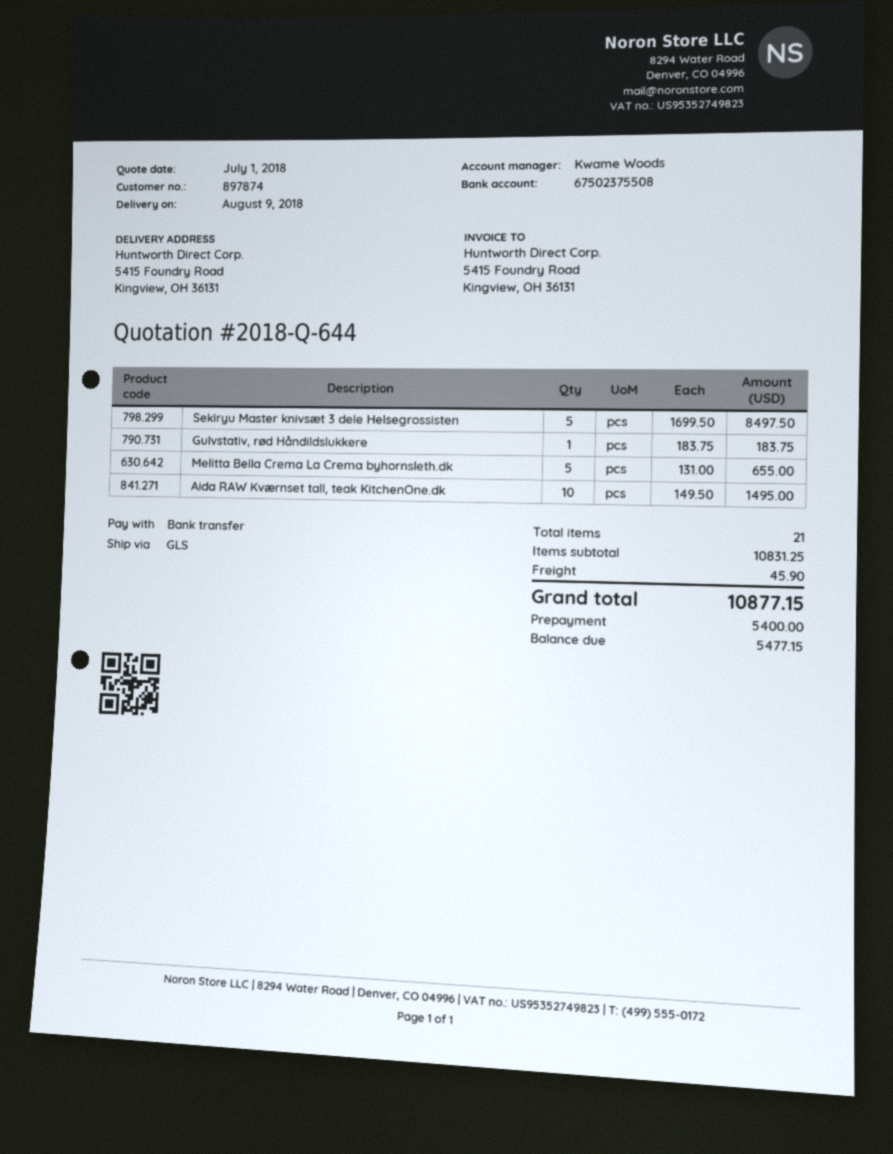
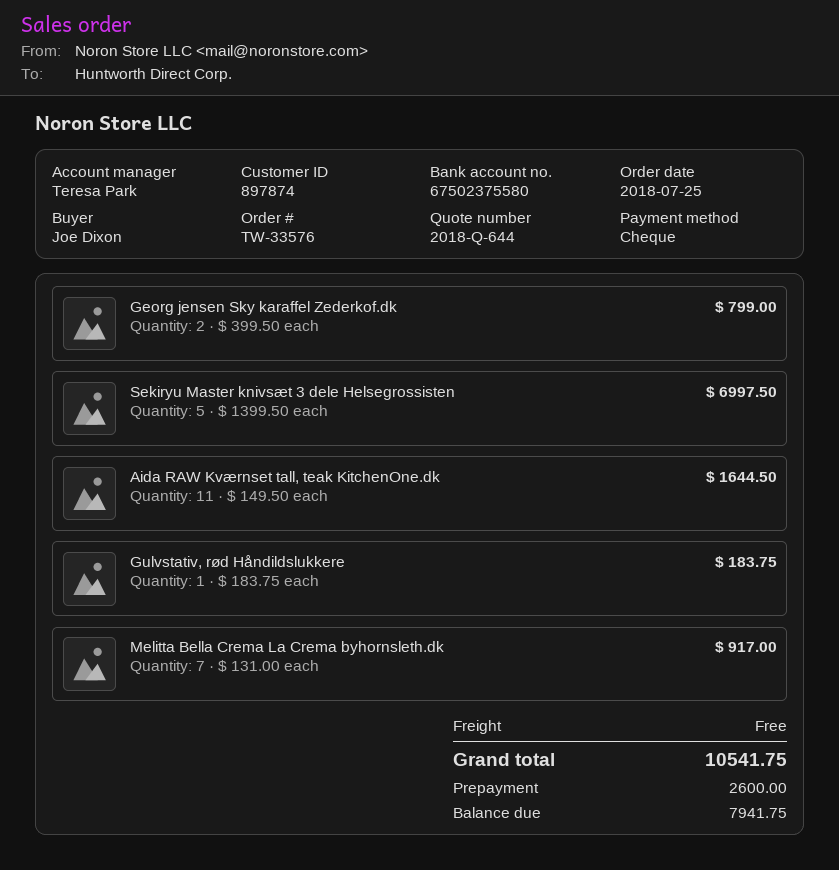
sales rep: Kwame Woods -> Teresa Park
payment method: bank transfer -> cheque
bank account: 67502375508 -> 67502375580
Sekiryu Master knivsæt 3 dele Helsegrossisten: 5 x 1699.50 = 8497.50 -> 5 x 1399.50 = 6997.50
Melitta Bella Crema La Crema byhornsleth.dk: 5 x 131.00 = 655.00 -> 7 x 131.00 = 917.00
Aida RAW Kværnset tall, teak KitchenOne.dk: 10 x 149.50 = 1495.00 -> 11 x 149.50 = 1644.50
Georg jensen Sky karaffel Zederkof.dk: none -> 2 x 399.50 = 799.00
shipping: 45.90 -> 0.00
total: 10877.15 -> 10541.75
deposit: 5400.00 -> 2600.00
balance: 5477.15 -> 7941.75

